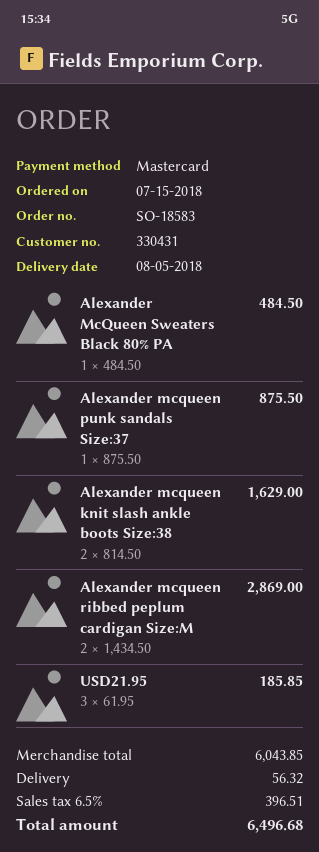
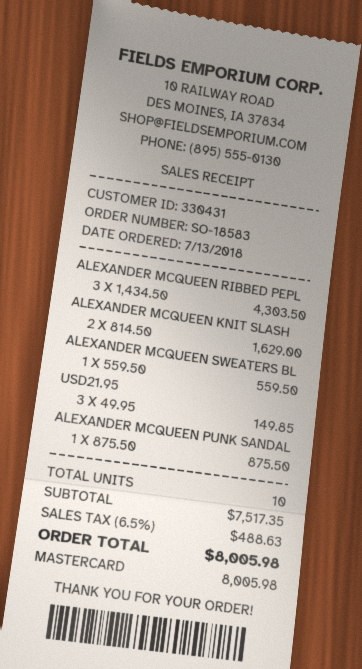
order date: 2018-07-15 -> 2018-07-13
Alexander McQueen Sweaters Black 80% PA: 1 x 484.50 = 484.50 -> 1 x 559.50 = 559.50
Alexander mcqueen ribbed peplum cardigan Size:M: 2 x 1434.50 = 2869.00 -> 3 x 1434.50 = 4303.50
USD21.95: 3 x 61.95 = 185.85 -> 3 x 49.95 = 149.85
subtotal: 6043.85 -> 7517.35
shipping: 56.32 -> none
tax: 6.5% = 396.51 -> 6.5% = 488.63
total: 6496.68 -> 8005.98

